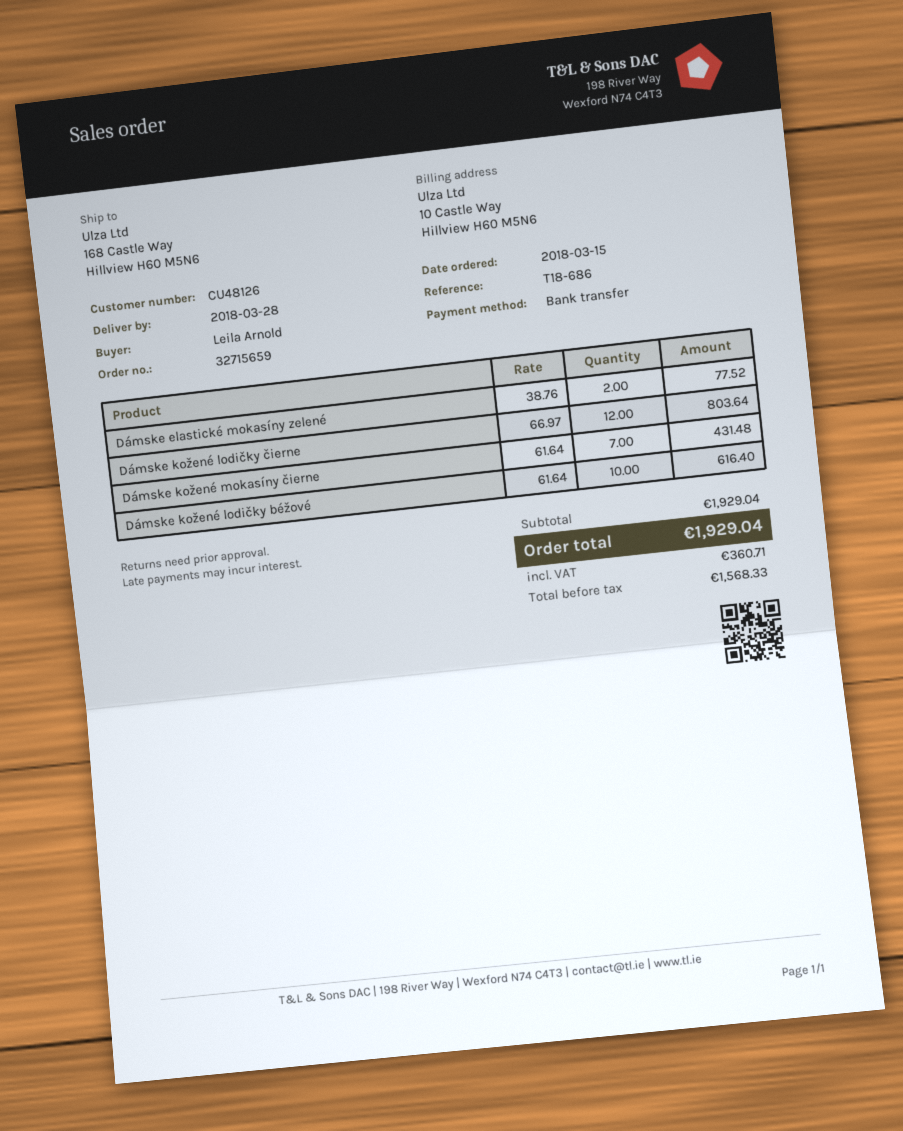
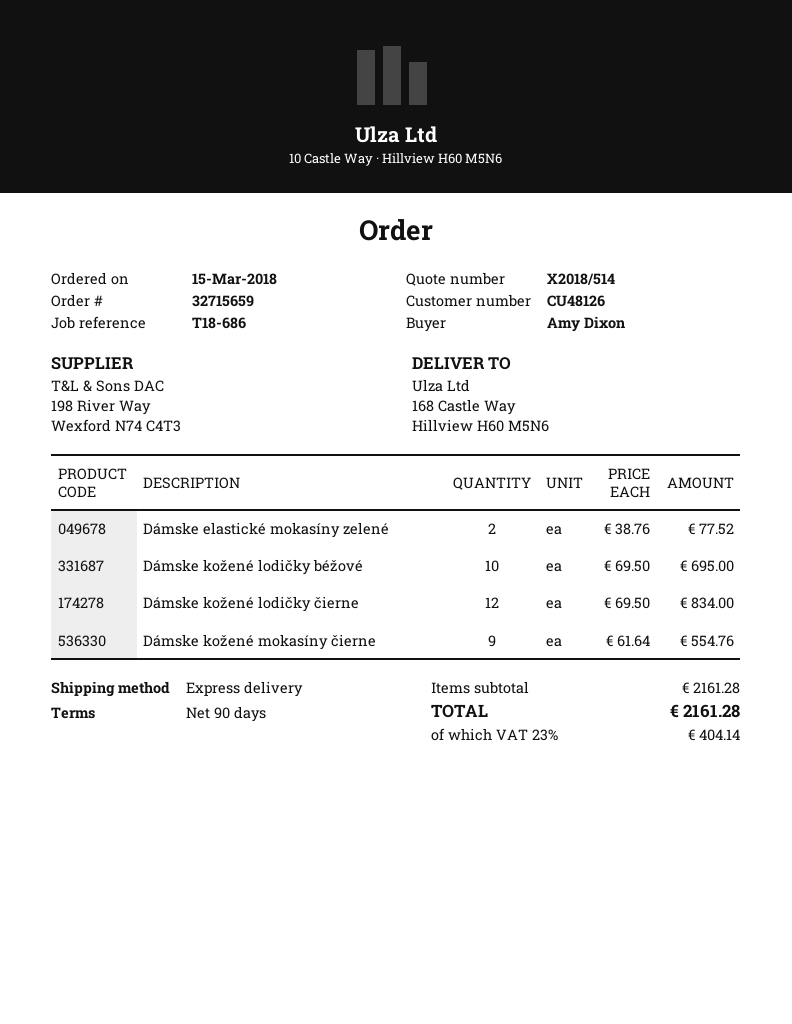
ordered by: Leila Arnold -> Amy Dixon
Dámske kožené lodičky čierne: 12 x 66.97 = 803.64 -> 12 x 69.50 = 834.00
Dámske kožené mokasíny čierne: 7 x 61.64 = 431.48 -> 9 x 61.64 = 554.76
Dámske kožené lodičky béžové: 10 x 61.64 = 616.40 -> 10 x 69.50 = 695.00
subtotal: 1929.04 -> 2161.28
tax: 360.71 -> 404.14
total: 1929.04 -> 2161.28

